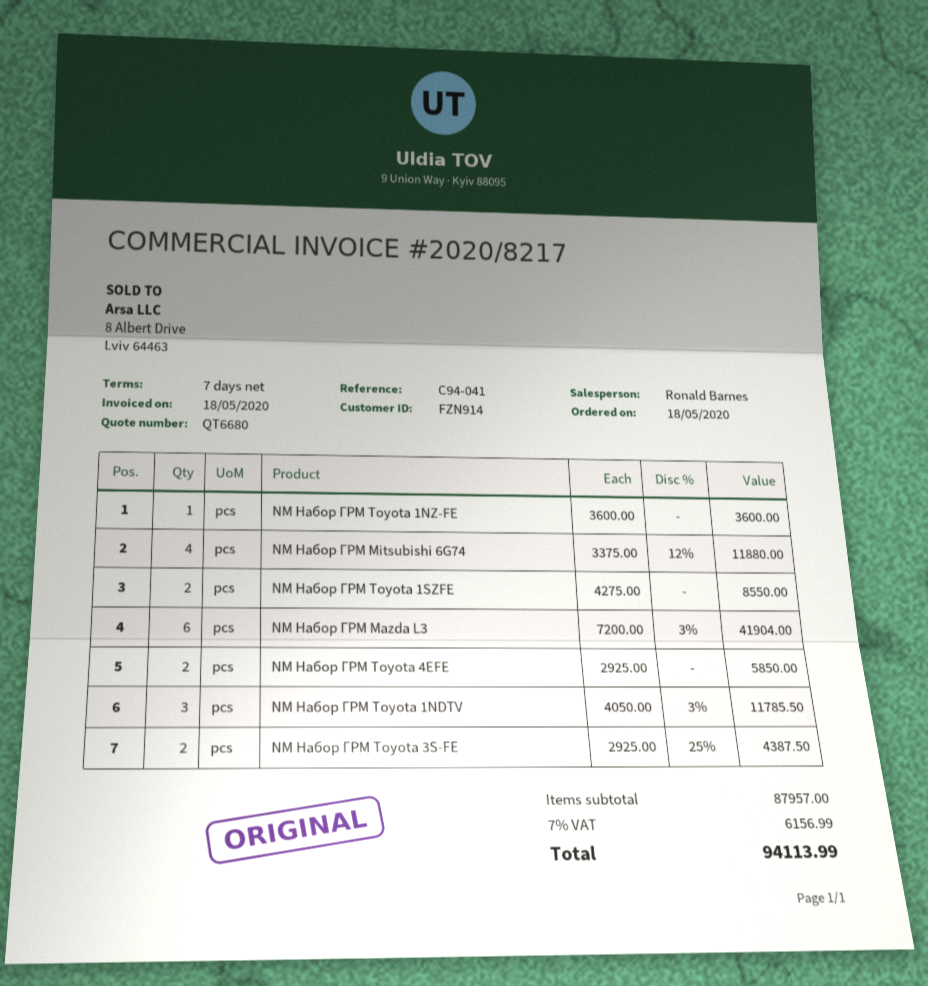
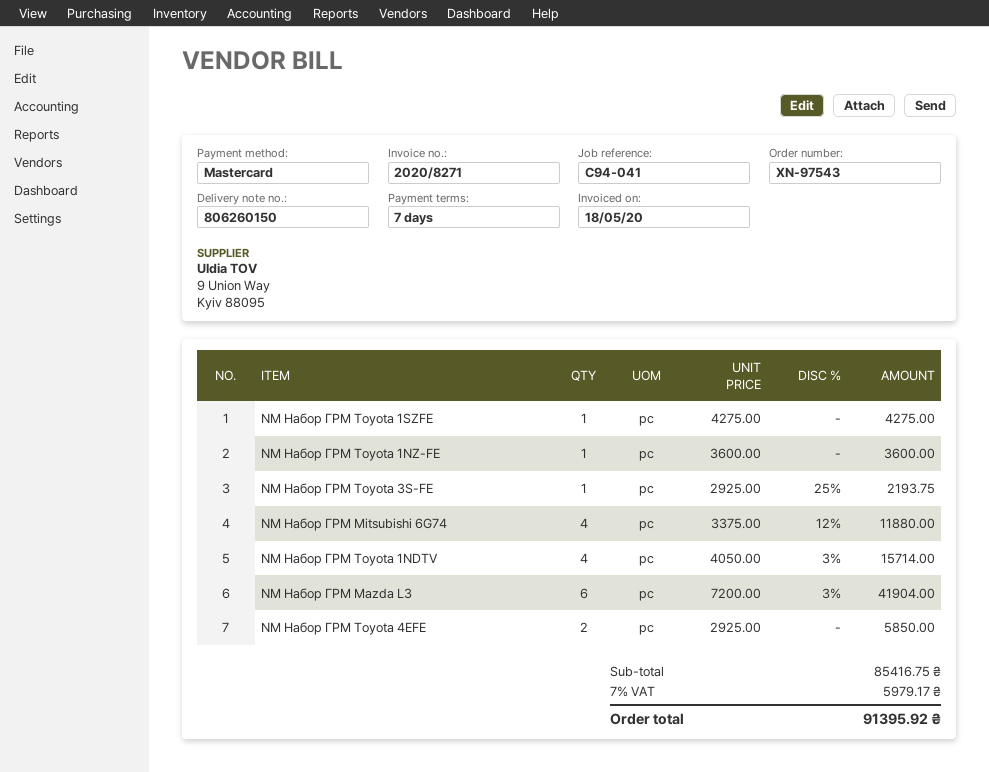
invoice number: 2020/8217 -> 2020/8271
NM Набор ГРМ Toyota 1SZFE: 2 x 4275.00 = 8550.00 -> 1 x 4275.00 = 4275.00
NM Набор ГРМ Toyota 1NDTV: 3 x 4050.00 - 3% = 11785.50 -> 4 x 4050.00 - 3% = 15714.00
NM Набор ГРМ Toyota 3S-FE: 2 x 2925.00 - 25% = 4387.50 -> 1 x 2925.00 - 25% = 2193.75
subtotal: 87957.00 -> 85416.75
tax: 7% = 6156.99 -> 7% = 5979.17
total: 94113.99 -> 91395.92

